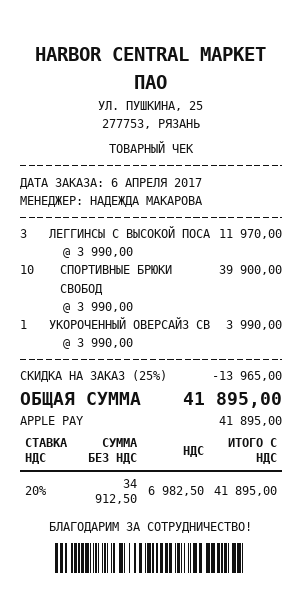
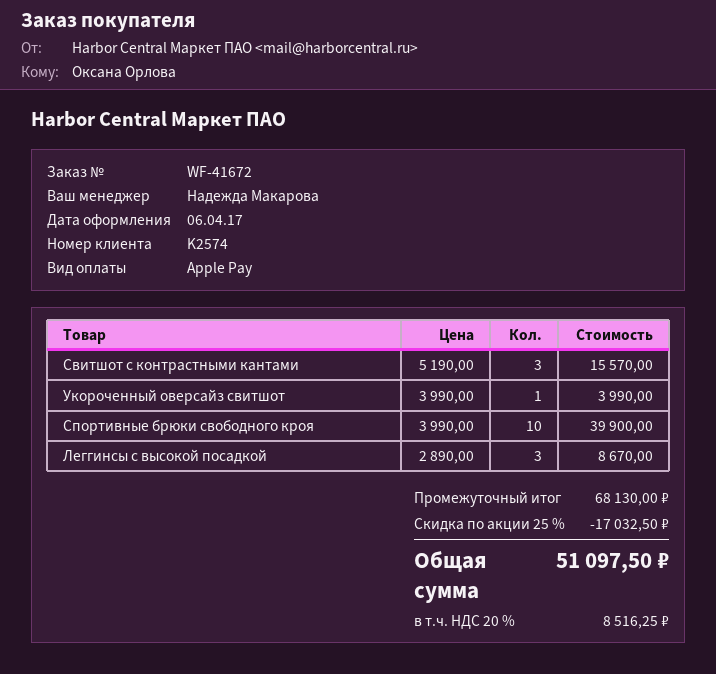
ЛЕГГИНСЫ С ВЫСОКОЙ ПОСА: 3 x 3990.00 = 11970.00 -> 3 x 2890.00 = 8670.00
Свитшот с контрастными кантами: none -> 3 x 5190.00 = 15570.00
discount: 25% = 13965.00 -> 25% = 17032.50
tax: 20% = 6982.50 -> 20% = 8516.25
total: 41895.00 -> 51097.50

